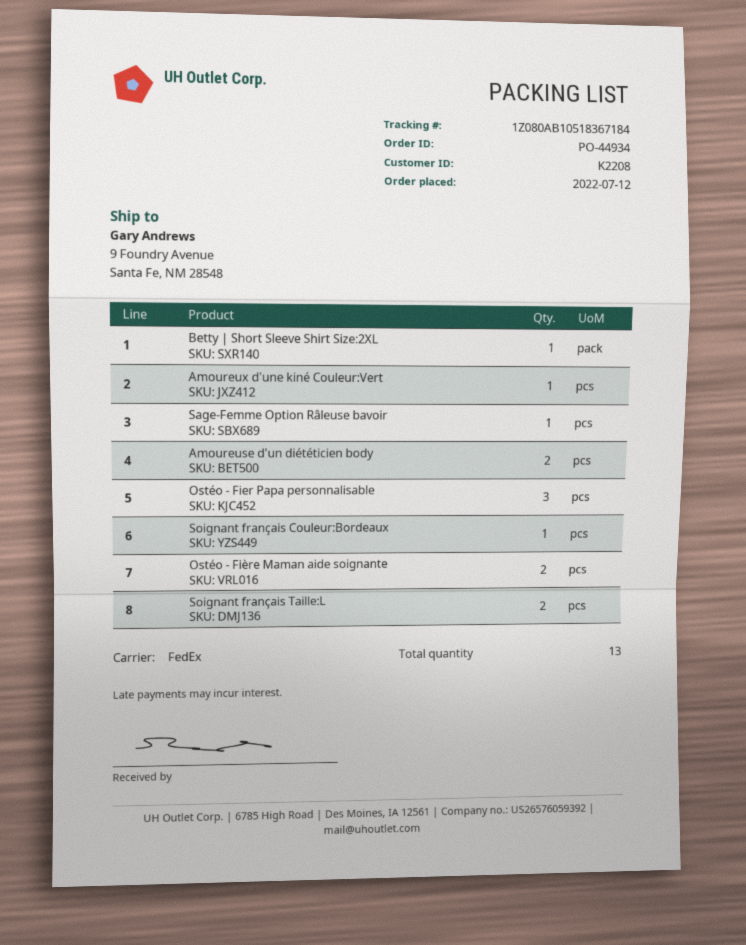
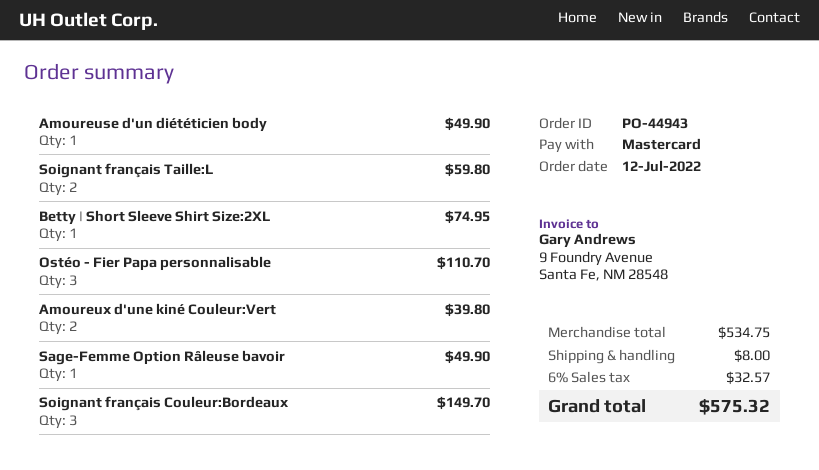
order number: PO-44934 -> PO-44943
Amoureux d'une kiné Couleur:Vert: 1 -> 2
Amoureuse d'un diététicien body: 2 -> 1
Soignant français Couleur:Bordeaux: 1 -> 3
Ostéo - Fière Maman aide soignante: 2 -> none

